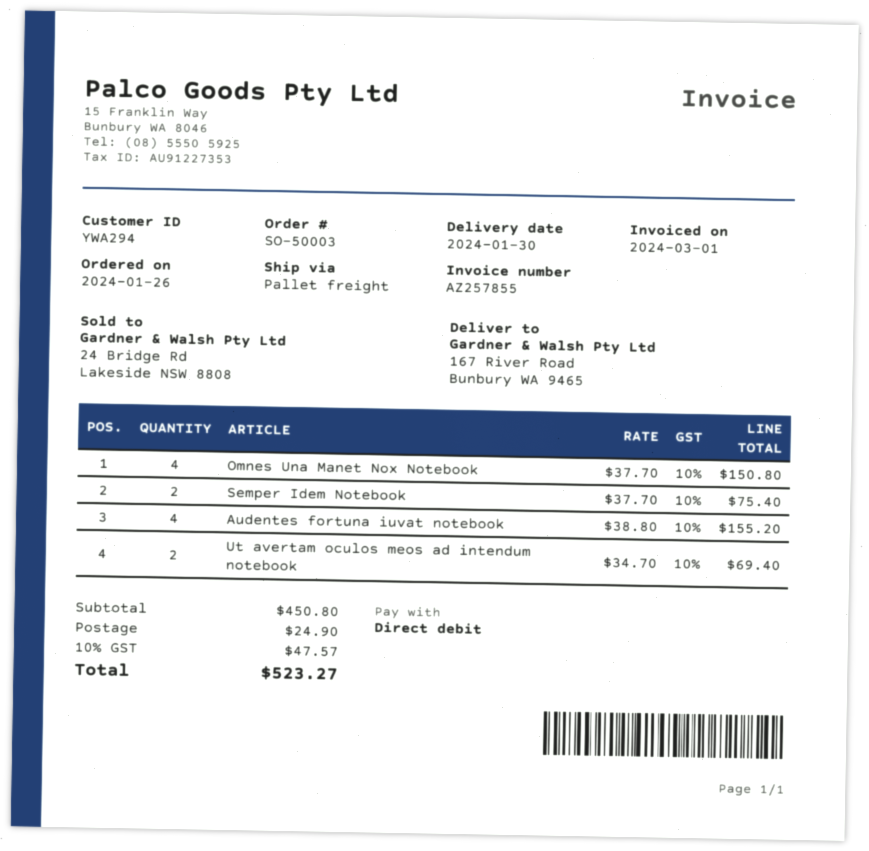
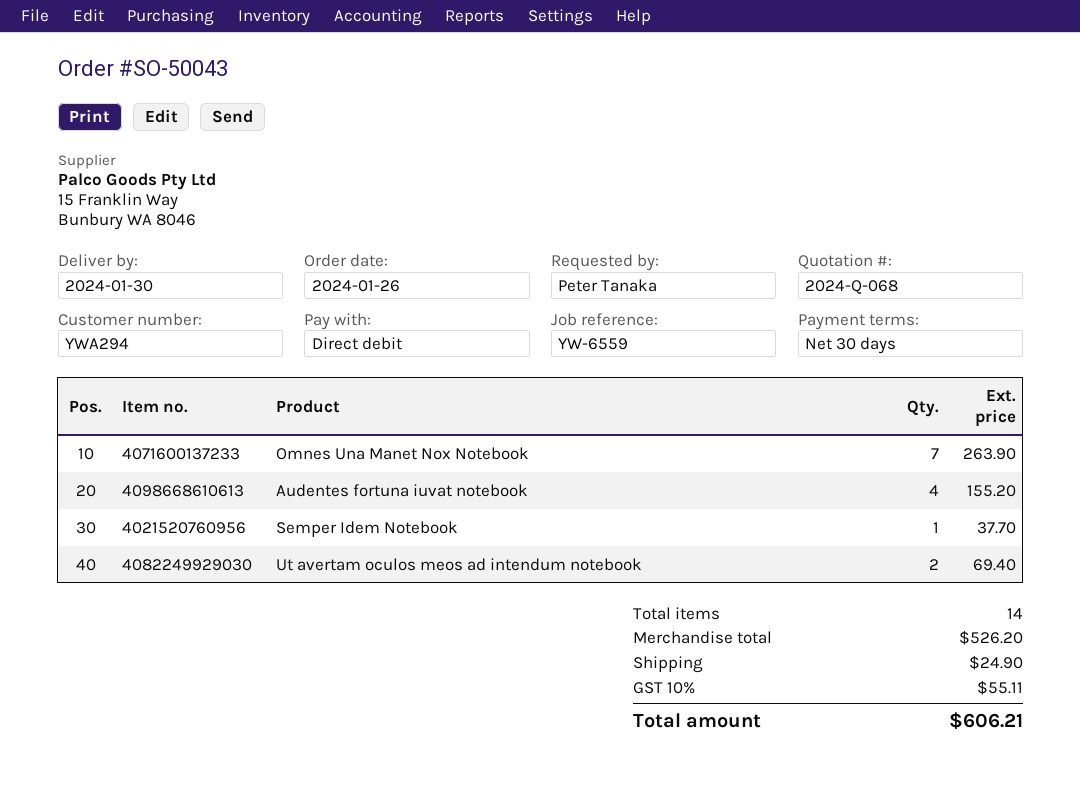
order number: SO-50003 -> SO-50043
Omnes Una Manet Nox Notebook: 4 for 150.80 -> 7 for 263.90
Semper Idem Notebook: 2 for 75.40 -> 1 for 37.70
subtotal: 450.80 -> 526.20
tax: 10% = 47.57 -> 10% = 55.11
total: 523.27 -> 606.21

